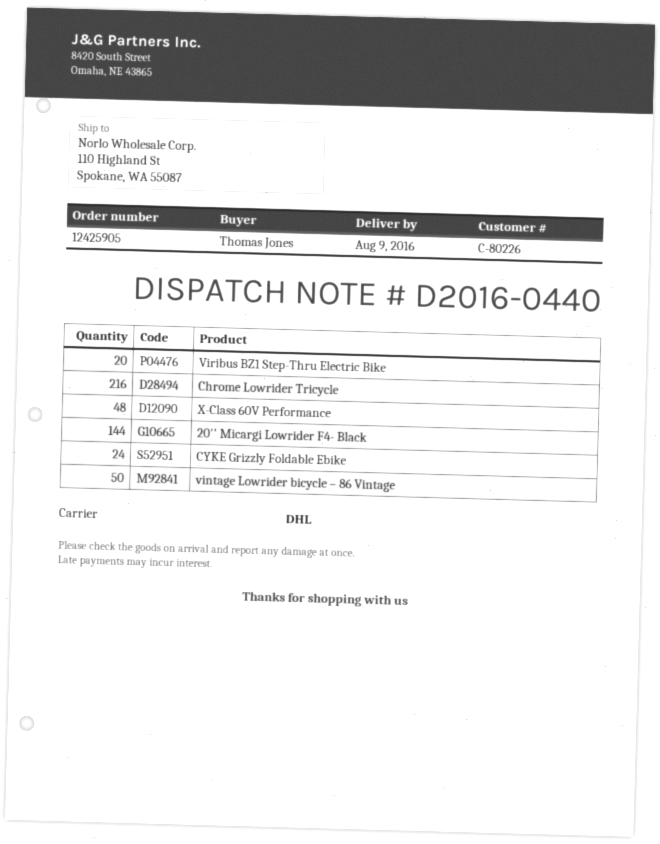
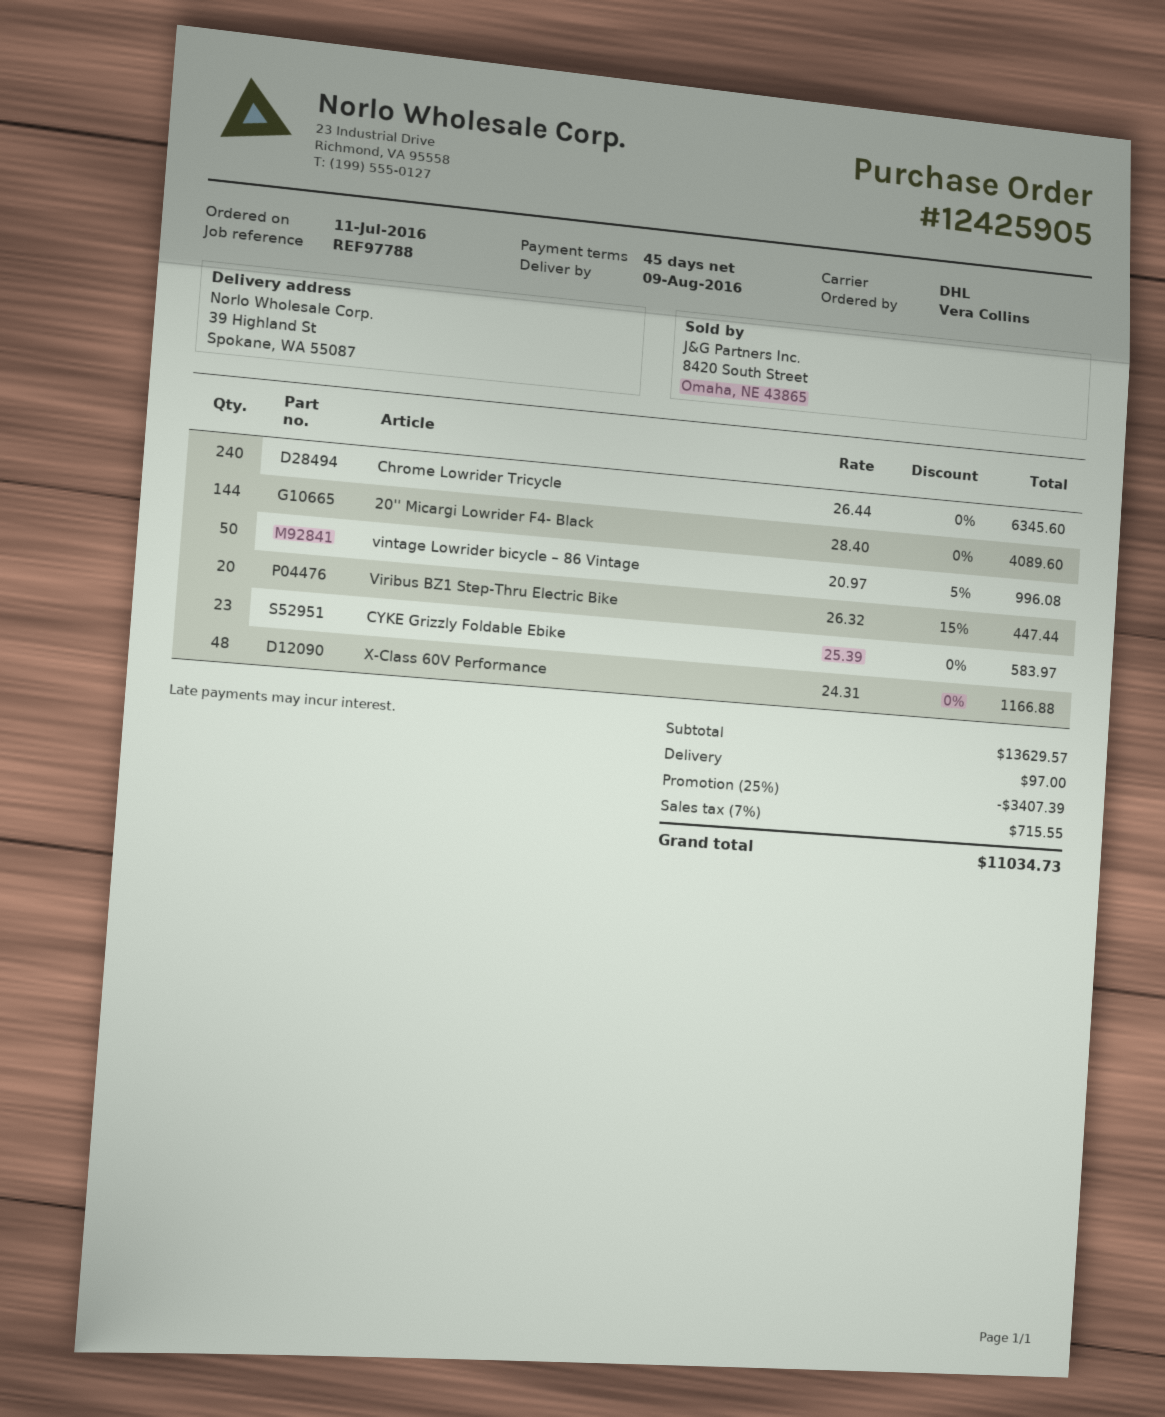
ordered by: Thomas Jones -> Vera Collins
ship to: 110 Highland St, Spokane, WA 55087 -> 39 Highland St, Spokane, WA 55087
Chrome Lowrider Tricycle: 216 -> 240
CYKE Grizzly Foldable Ebike: 24 -> 23

